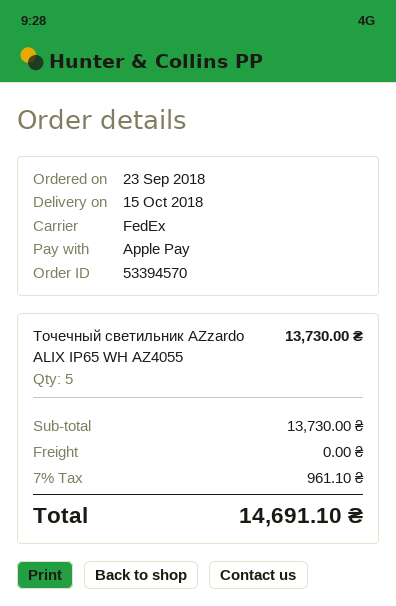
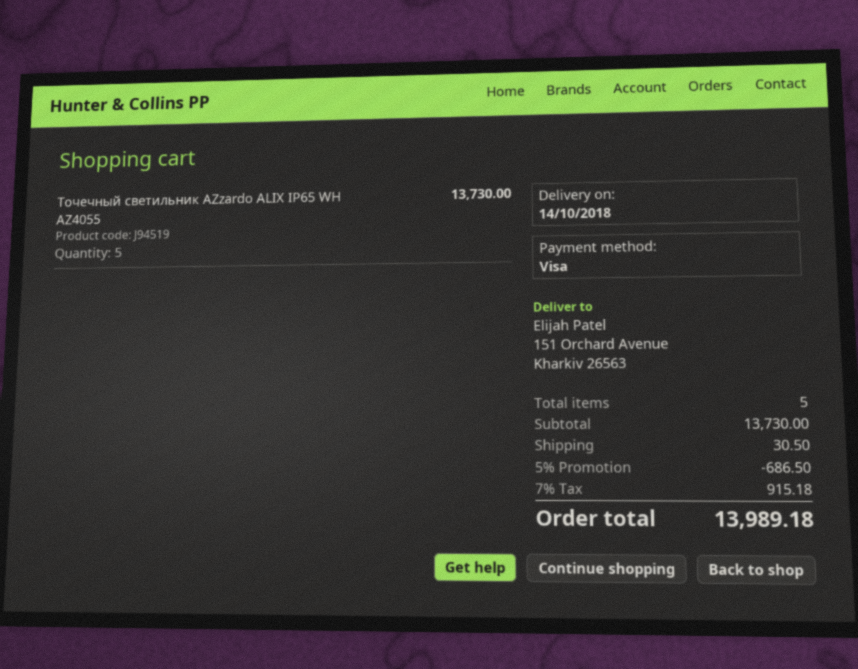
delivery date: 2018-10-15 -> 2018-10-14
payment method: Apple Pay -> Visa
discount: none -> 5% = 686.50
shipping: 0.00 -> 30.50
tax: 7% = 961.10 -> 7% = 915.18
total: 14691.10 -> 13989.18

